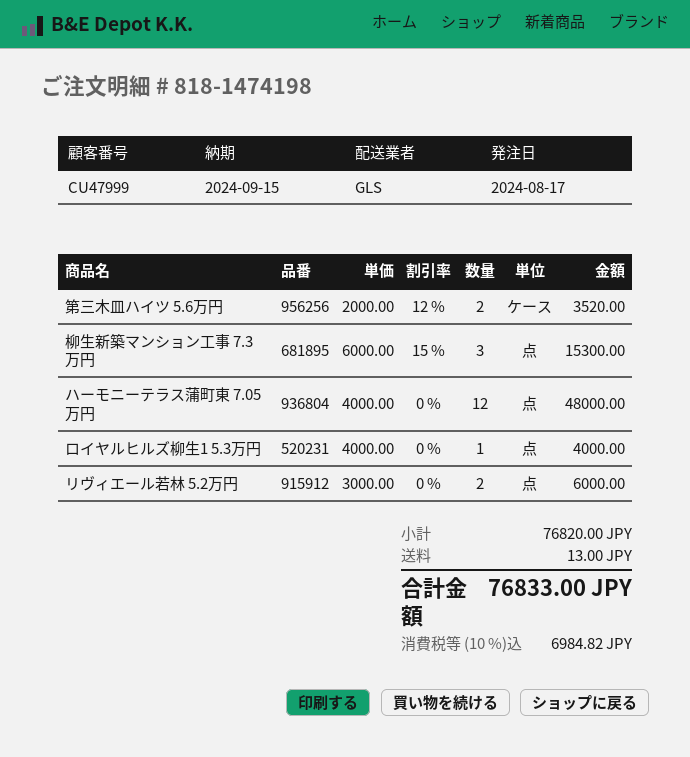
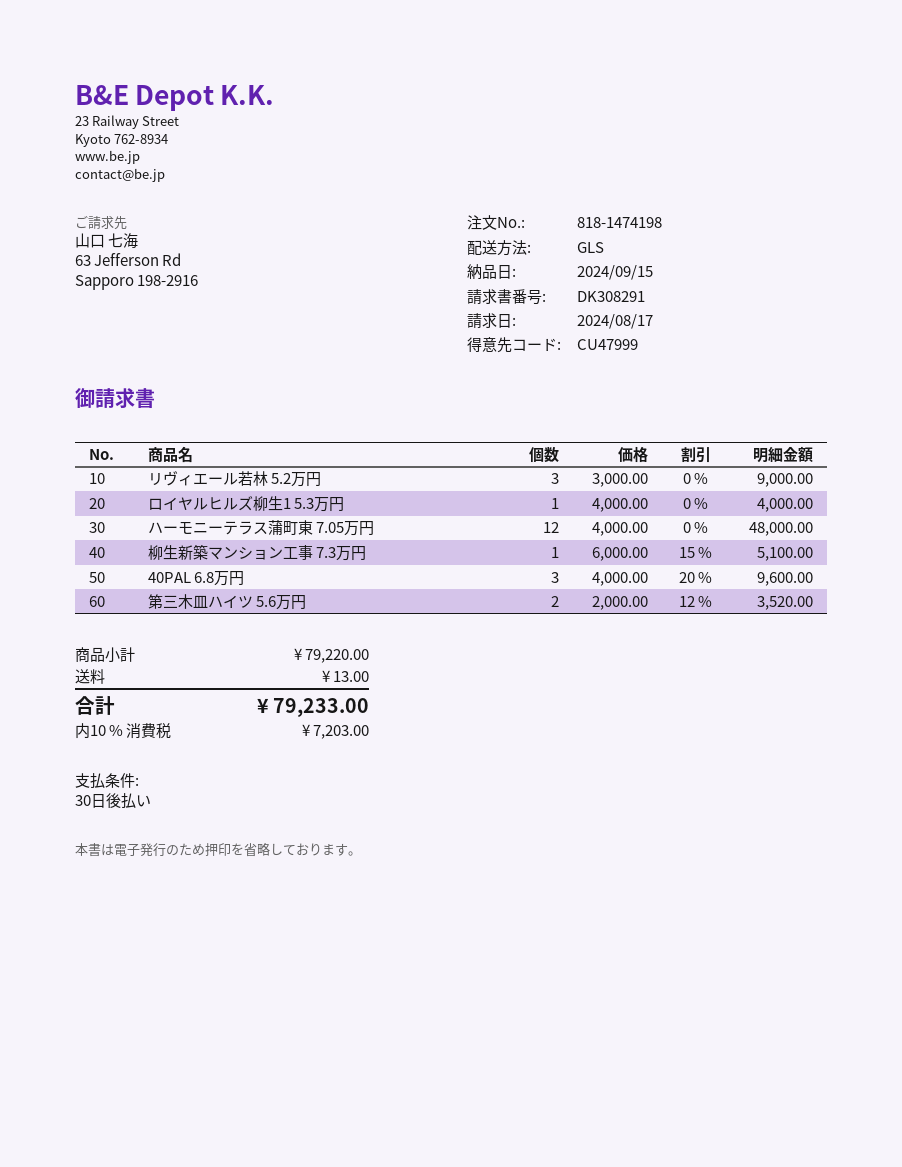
柳生新築マンション工事 7.3万円: 3 x 6000.00 - 15% = 15300.00 -> 1 x 6000.00 - 15% = 5100.00
リヴィエール若林 5.2万円: 2 x 3000.00 = 6000.00 -> 3 x 3000.00 = 9000.00
40PAL 6.8万円: none -> 3 x 4000.00 - 20% = 9600.00
subtotal: 76820.00 -> 79220.00
tax: 10% = 6984.82 -> 10% = 7203.00
total: 76833.00 -> 79233.00

